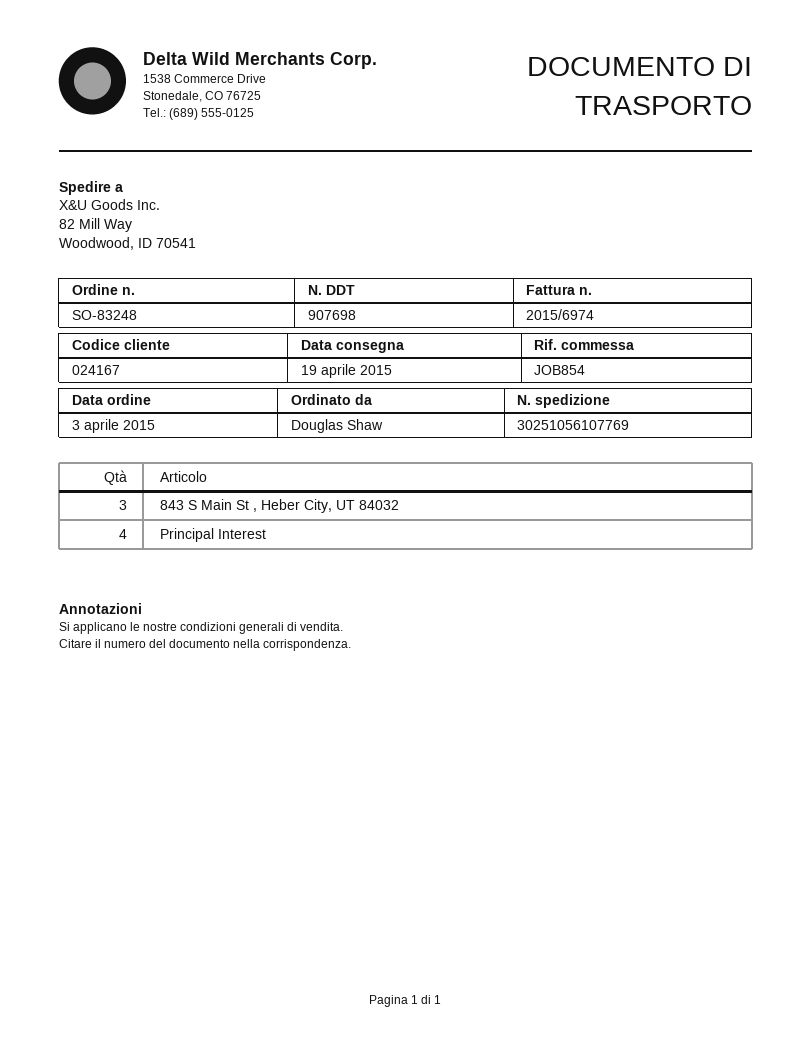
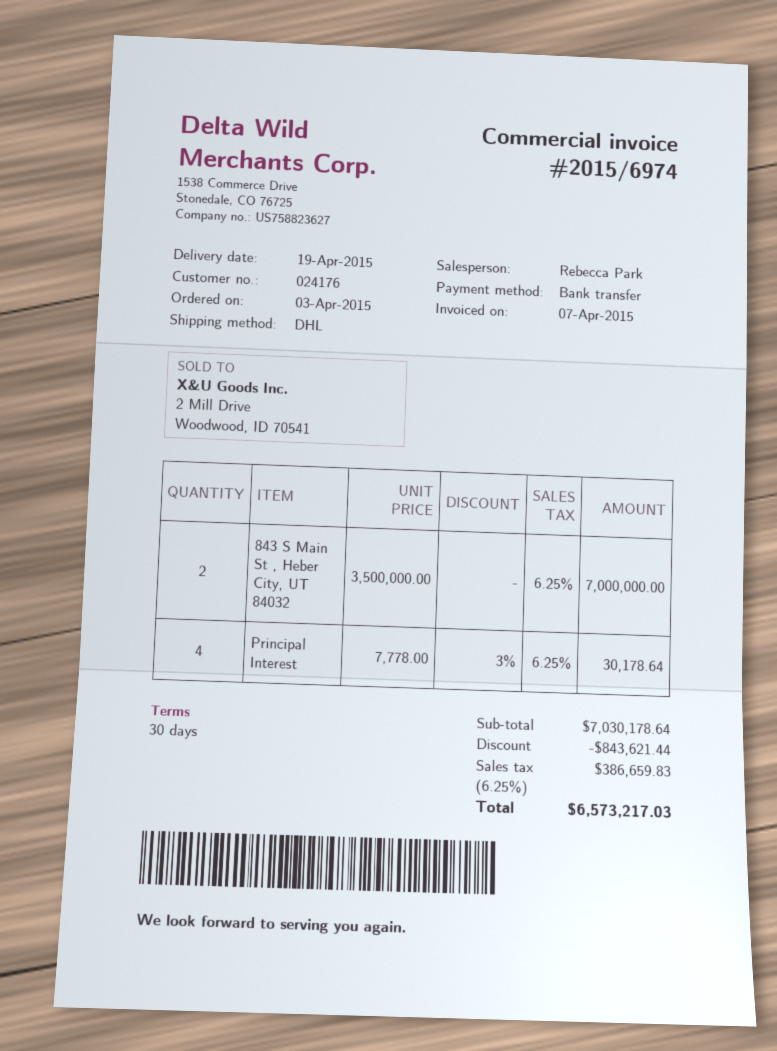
customer number: 024167 -> 024176
843 S Main St , Heber City, UT 84032: 3 -> 2

